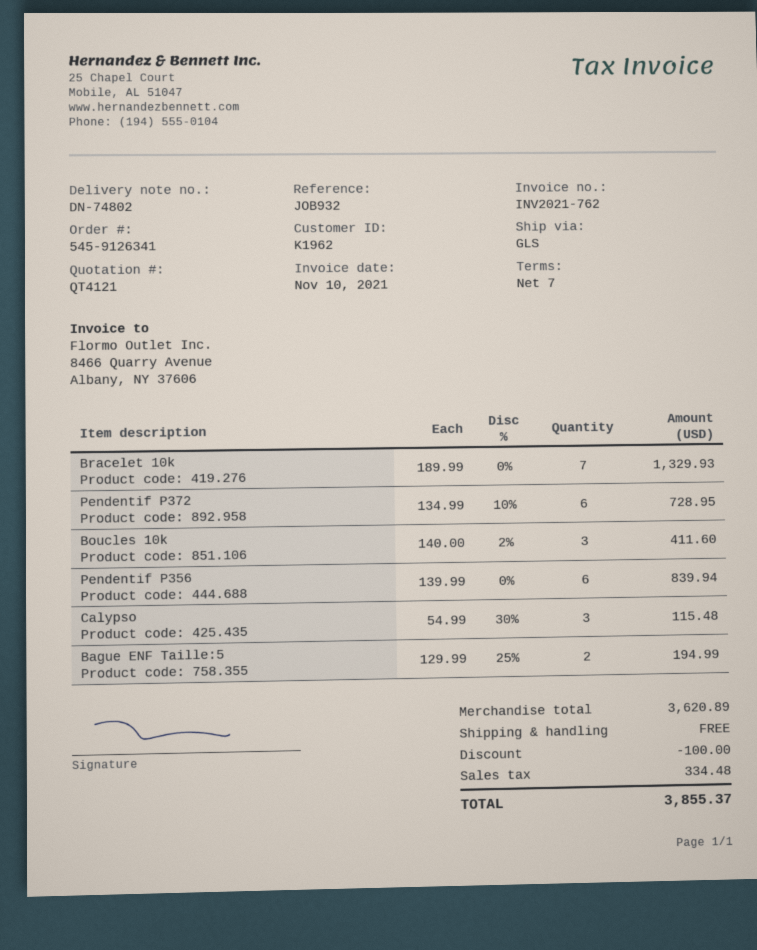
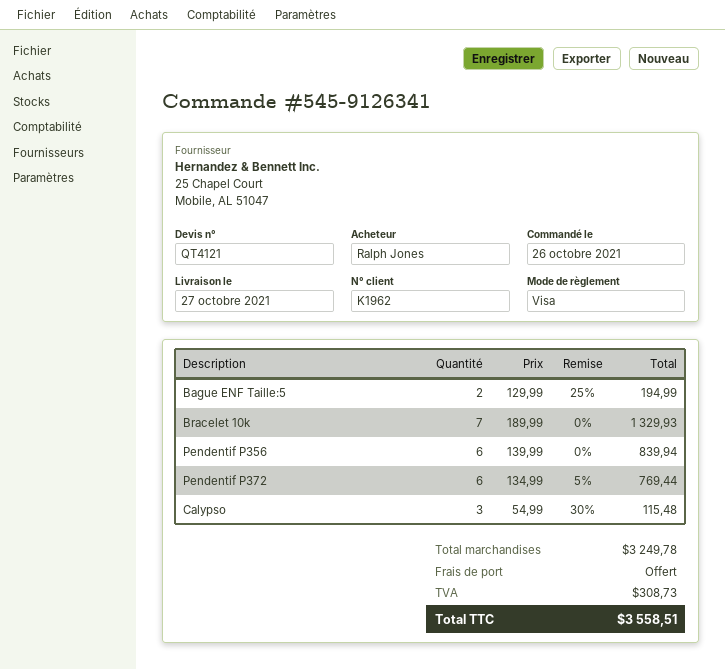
Pendentif P372: 6 x 134.99 - 10% = 728.95 -> 6 x 134.99 - 5% = 769.44
Boucles 10k: 3 x 140.00 - 2% = 411.60 -> none
subtotal: 3620.89 -> 3249.78
discount: 100.00 -> none
tax: 334.48 -> 308.73
total: 3855.37 -> 3558.51

